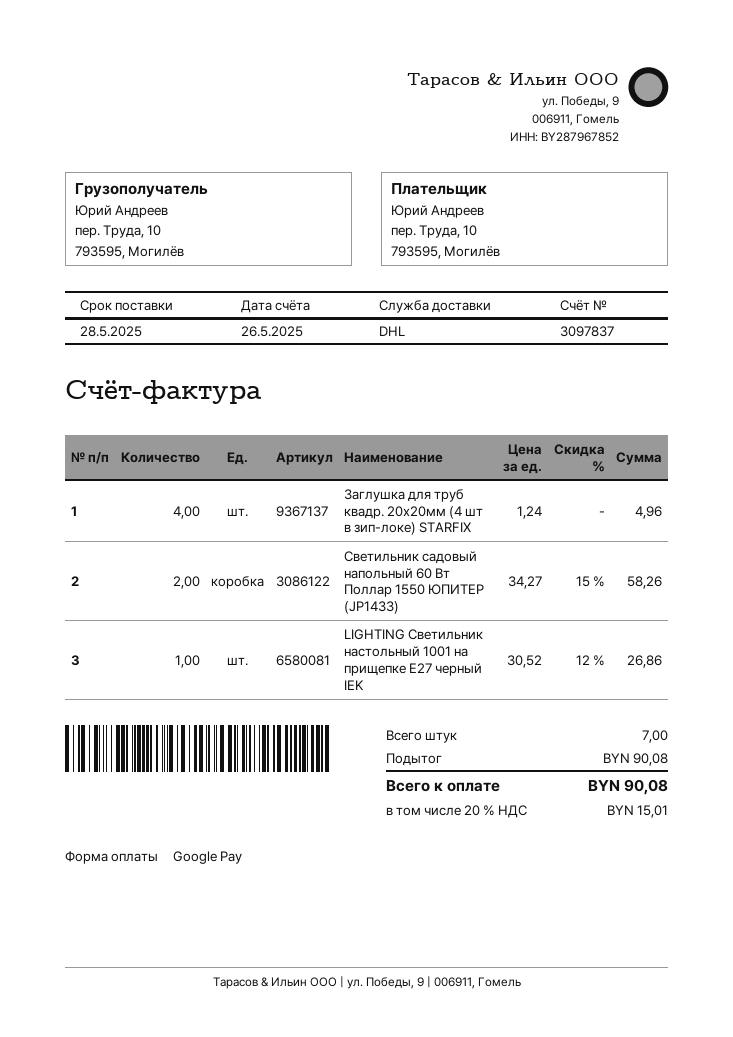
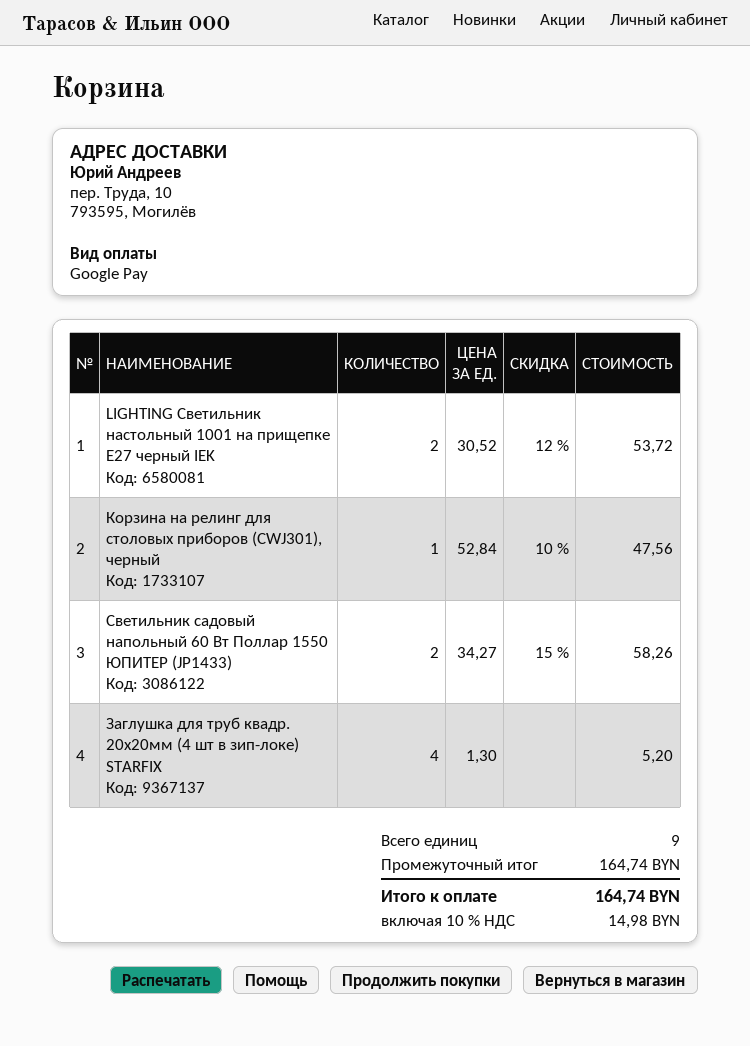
Заглушка для труб квадр. 20х20мм (4 шт в зип-локе) STARFIX: 4 x 1.24 = 4.96 -> 4 x 1.30 = 5.20
LIGHTING Светильник настольный 1001 на прищепке Е27 черный IEK: 1 x 30.52 - 12% = 26.86 -> 2 x 30.52 - 12% = 53.72
Корзина на релинг для столовых приборов (CWJ301), черный: none -> 1 x 52.84 - 10% = 47.56
total quantity: 7 -> 9
subtotal: 90.08 -> 164.74
tax: 20% = 15.01 -> 10% = 14.98
total: 90.08 -> 164.74

